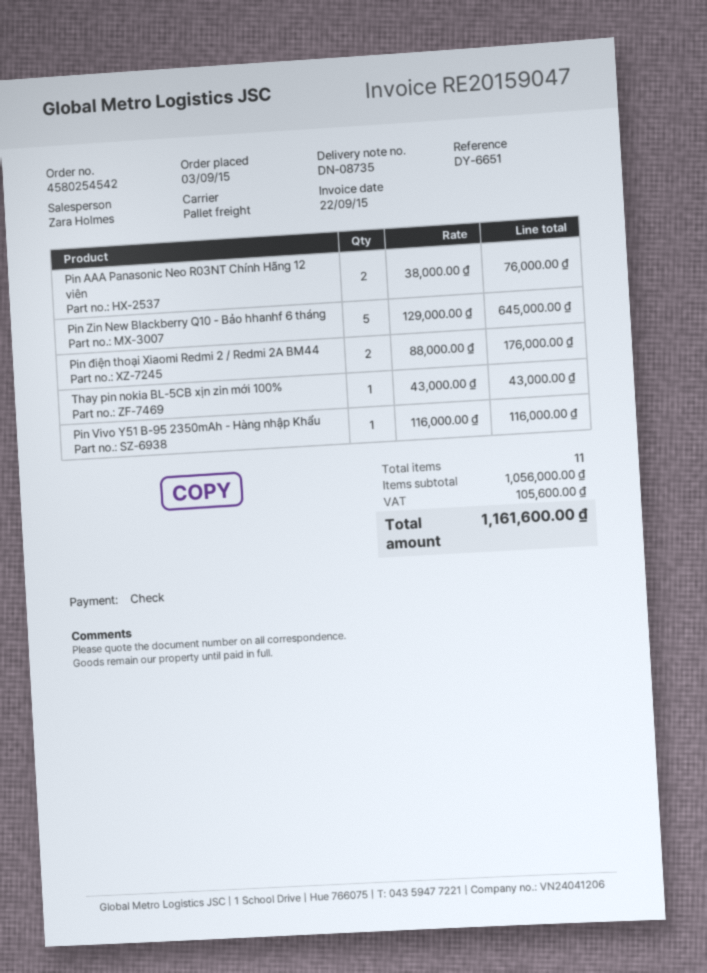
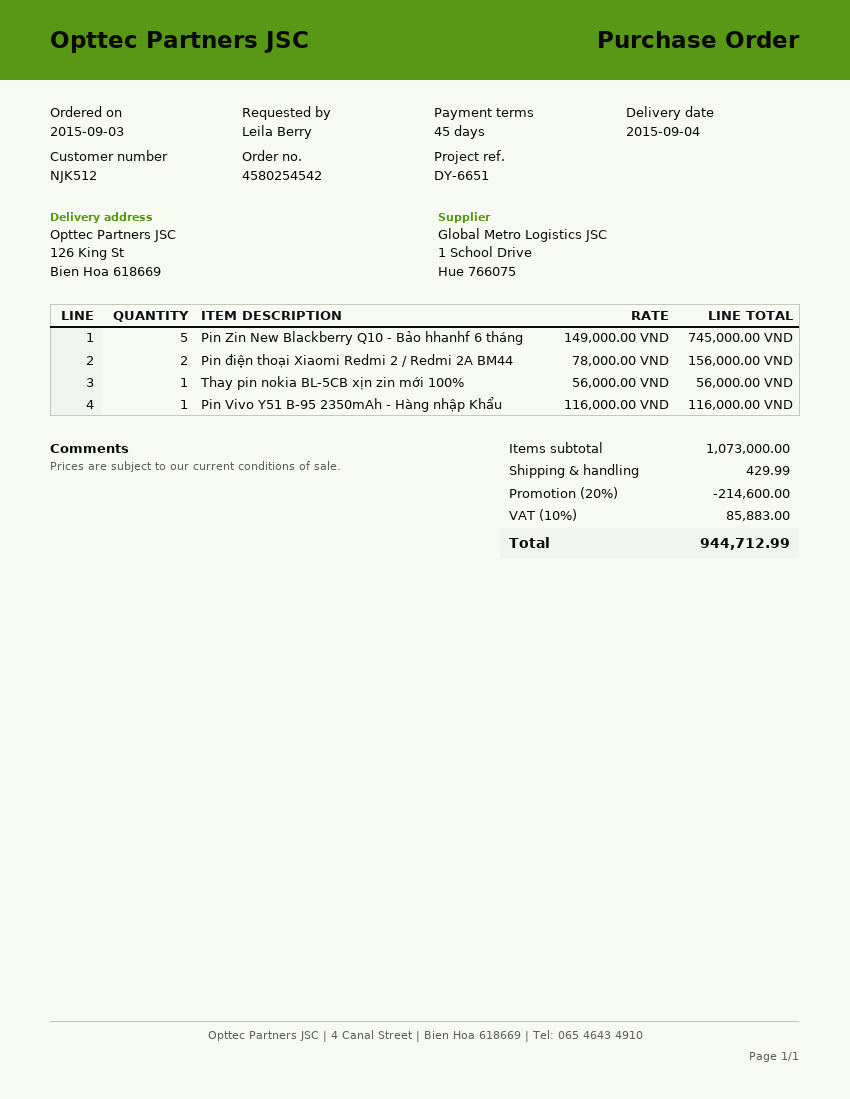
Pin AAA Panasonic Neo R03NT Chính Hãng 12 viên: 2 x 38000.00 = 76000.00 -> none
Pin Zin New Blackberry Q10 - Bảo hhanhf 6 tháng: 5 x 129000.00 = 645000.00 -> 5 x 149000.00 = 745000.00
Pin điện thoại Xiaomi Redmi 2 / Redmi 2A BM44: 2 x 88000.00 = 176000.00 -> 2 x 78000.00 = 156000.00
Thay pin nokia BL-5CB xịn zin mới 100%: 1 x 43000.00 = 43000.00 -> 1 x 56000.00 = 56000.00
subtotal: 1056000.00 -> 1073000.00
discount: none -> 20% = 214600.00
shipping: none -> 429.99
tax: 105600.00 -> 85883.00
total: 1161600.00 -> 944712.99

